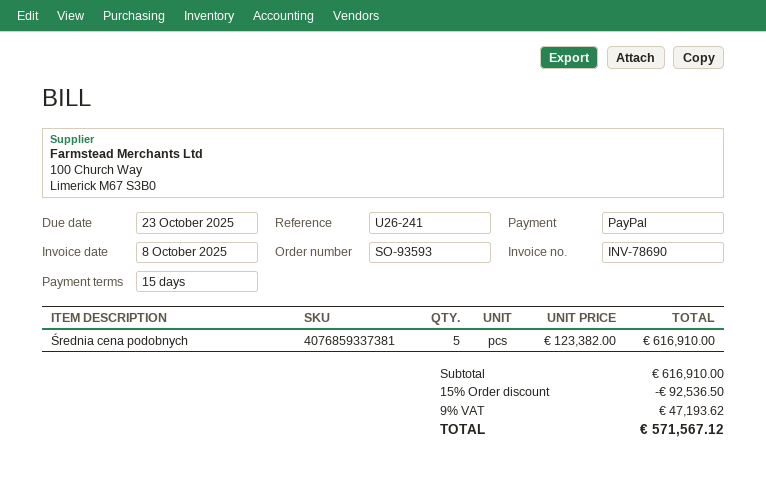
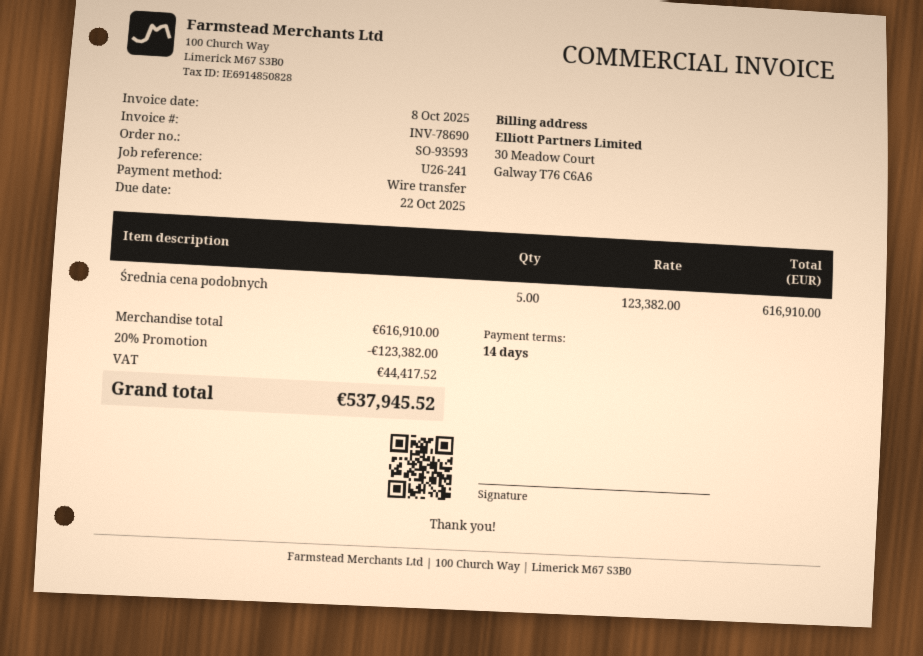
payment terms: 15 days -> 14 days
due date: 2025-10-23 -> 2025-10-22
payment method: PayPal -> bank transfer
discount: 15% = 92536.50 -> 20% = 123382.00
tax: 47193.62 -> 44417.52
total: 571567.12 -> 537945.52

